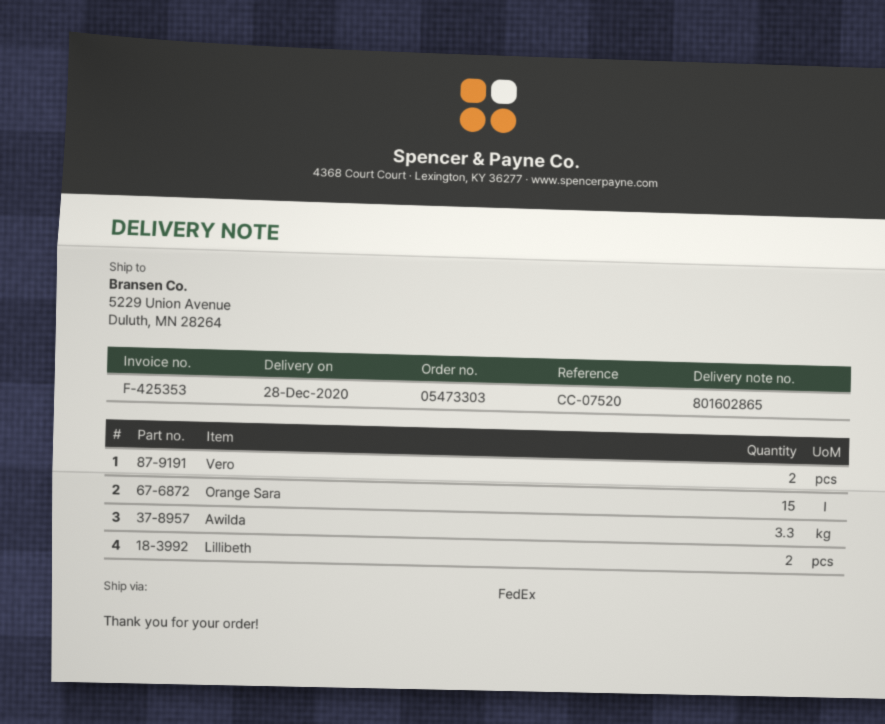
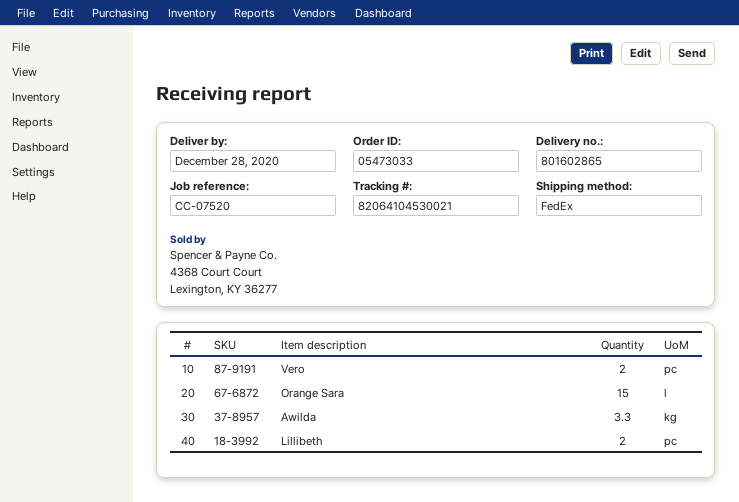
order number: 05473303 -> 05473033

